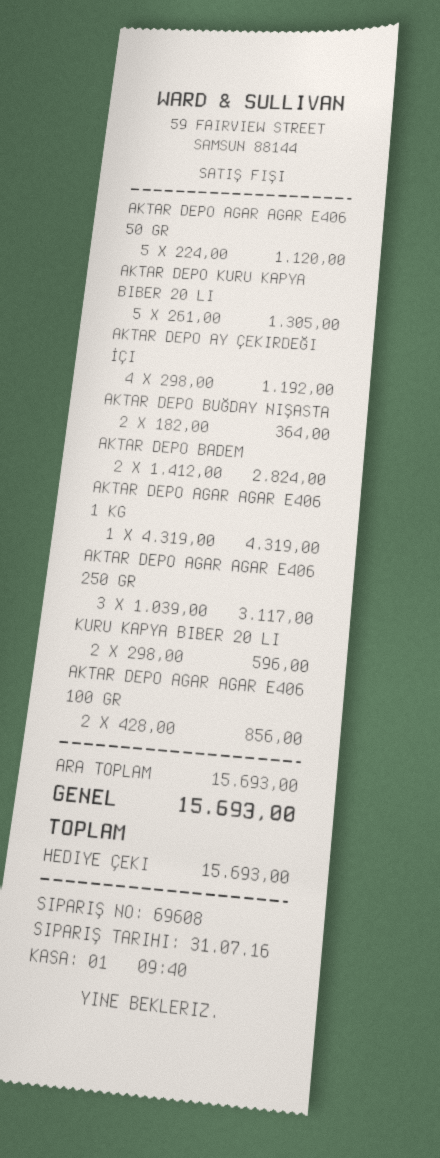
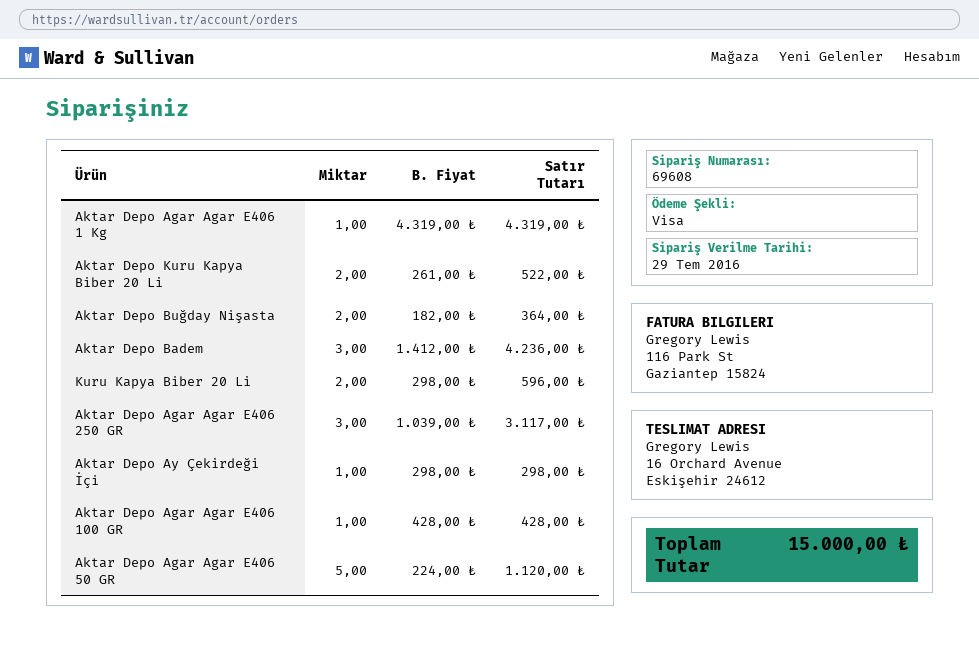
order date: 2016-07-31 -> 2016-07-29
payment method: gift card -> Visa
AKTAR DEPO KURU KAPYA BIBER 20 LI: 5 x 261.00 = 1305.00 -> 2 x 261.00 = 522.00
AKTAR DEPO AY ÇEKIRDEĞI İÇI: 4 x 298.00 = 1192.00 -> 1 x 298.00 = 298.00
AKTAR DEPO BADEM: 2 x 1412.00 = 2824.00 -> 3 x 1412.00 = 4236.00
AKTAR DEPO AGAR AGAR E406 100 GR: 2 x 428.00 = 856.00 -> 1 x 428.00 = 428.00
total: 15693.00 -> 15000.00

